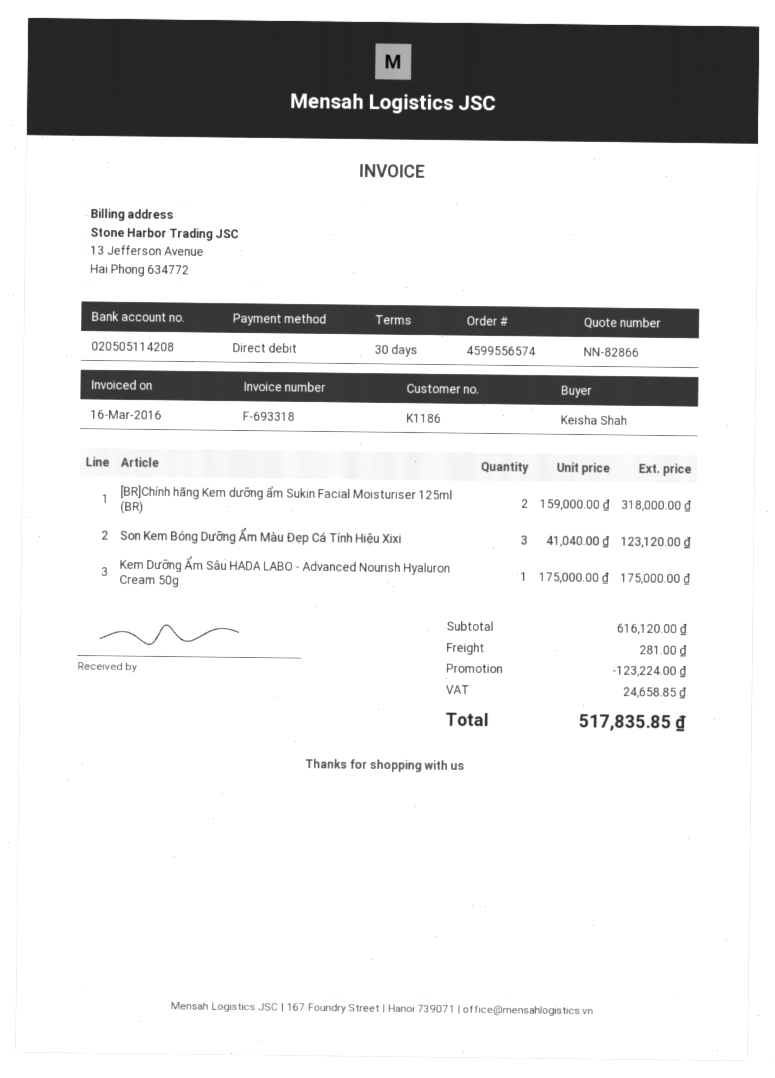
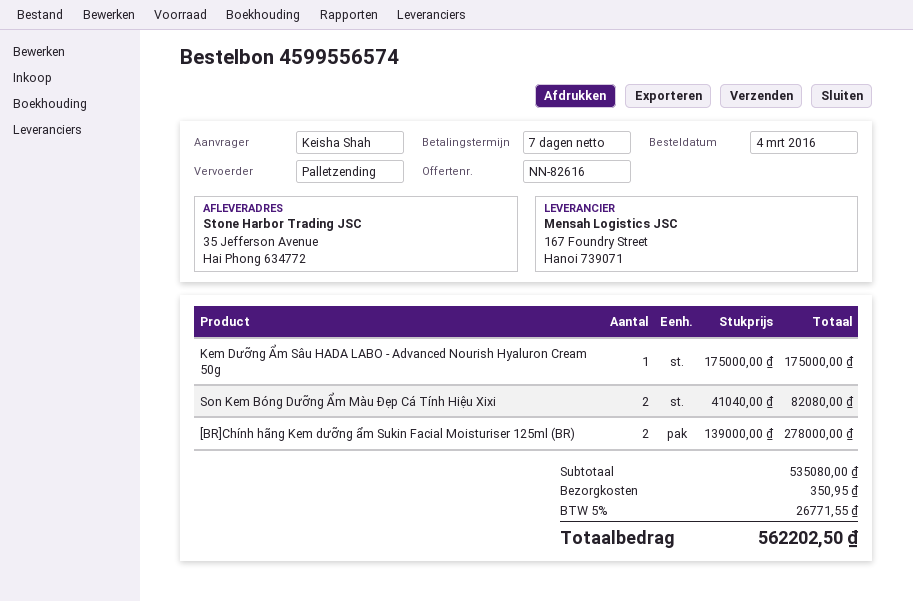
quote number: NN-82866 -> NN-82616
payment terms: 30 days -> 7 days
[BR]Chính hãng Kem dưỡng ẩm Sukin Facial Moisturiser 125ml (BR): 2 x 159000.00 = 318000.00 -> 2 x 139000.00 = 278000.00
Son Kem Bóng Dưỡng Ẩm Màu Đẹp Cá Tính Hiệu Xixi: 3 x 41040.00 = 123120.00 -> 2 x 41040.00 = 82080.00
subtotal: 616120.00 -> 535080.00
discount: 123224.00 -> none
shipping: 281.00 -> 350.95
tax: 24658.85 -> 26771.55
total: 517835.85 -> 562202.50

